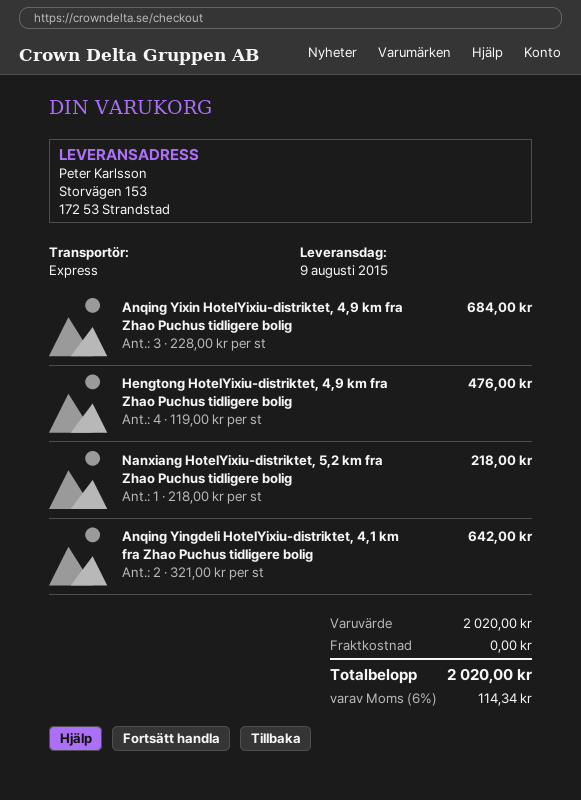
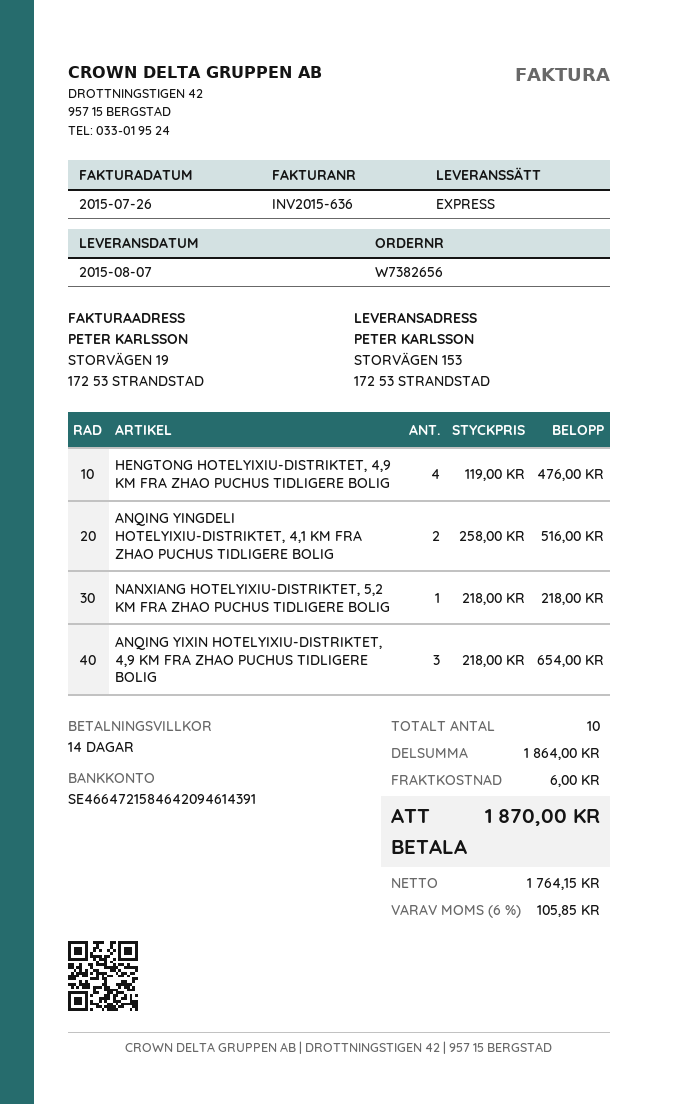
delivery date: 2015-08-09 -> 2015-08-07
Anqing Yixin HotelYixiu-distriktet, 4,9 km fra Zhao Puchus tidligere bolig: 3 x 228.00 = 684.00 -> 3 x 218.00 = 654.00
Anqing Yingdeli HotelYixiu-distriktet, 4,1 km fra Zhao Puchus tidligere bolig: 2 x 321.00 = 642.00 -> 2 x 258.00 = 516.00
subtotal: 2020.00 -> 1864.00
shipping: 0.00 -> 6.00
tax: 6% = 114.34 -> 6% = 105.85
total: 2020.00 -> 1870.00

